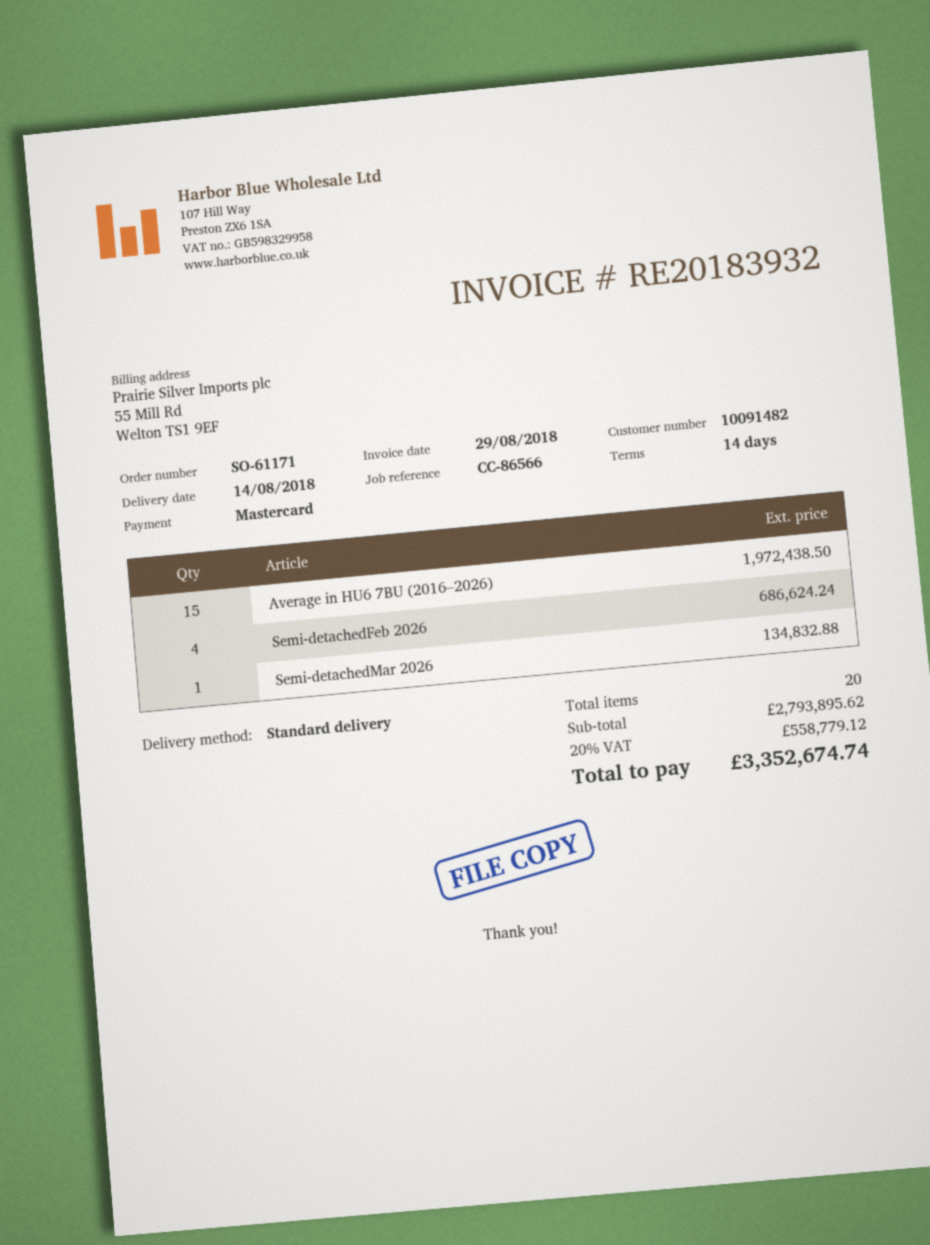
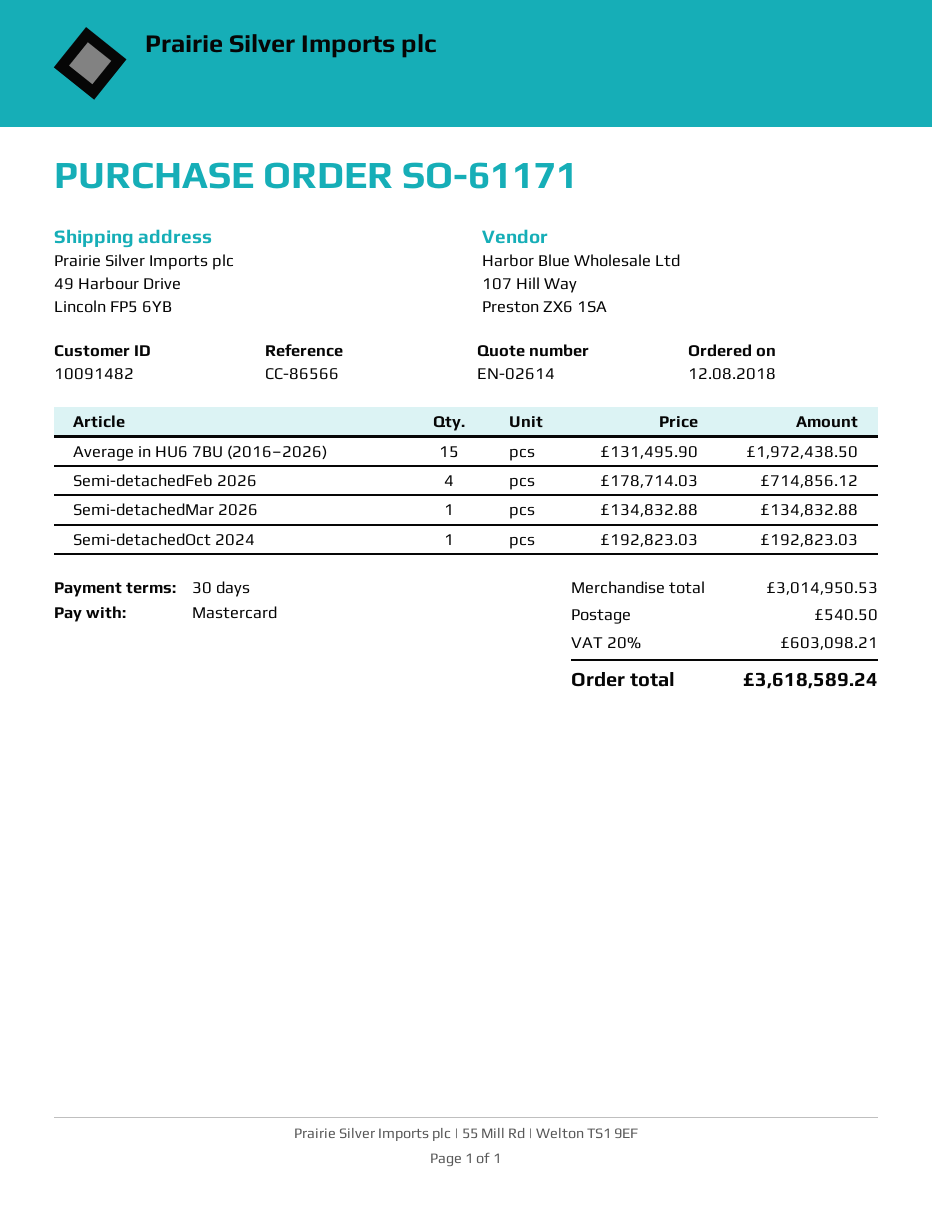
payment terms: 14 days -> 30 days
Semi-detachedFeb 2026: 4 for 686624.24 -> 4 for 714856.12
Semi-detachedOct 2024: none -> 1 for 192823.03
subtotal: 2793895.62 -> 3014950.53
shipping: none -> 540.50
tax: 20% = 558779.12 -> 20% = 603098.21
total: 3352674.74 -> 3618589.24

